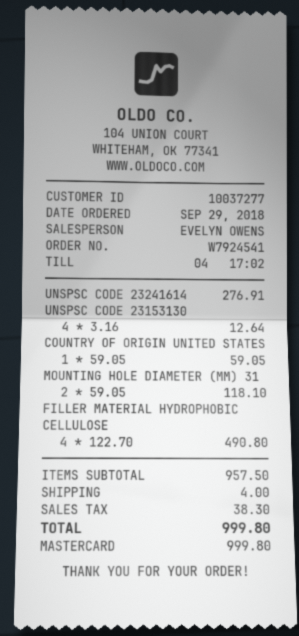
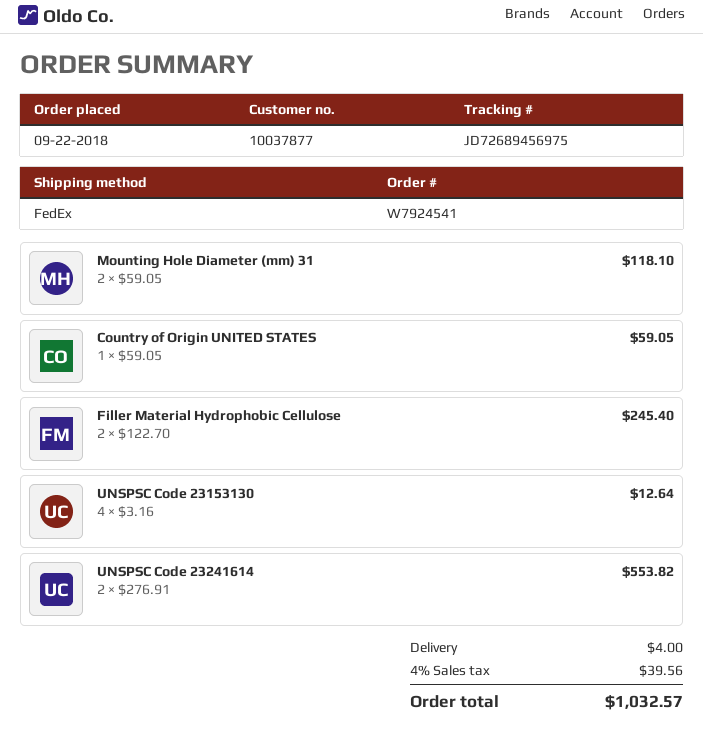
order date: 2018-09-29 -> 2018-09-22
customer number: 10037277 -> 10037877
UNSPSC CODE 23241614: 1 x 276.91 = 276.91 -> 2 x 276.91 = 553.82
FILLER MATERIAL HYDROPHOBIC CELLULOSE: 4 x 122.70 = 490.80 -> 2 x 122.70 = 245.40
tax: 38.30 -> 39.56
total: 999.80 -> 1032.57

